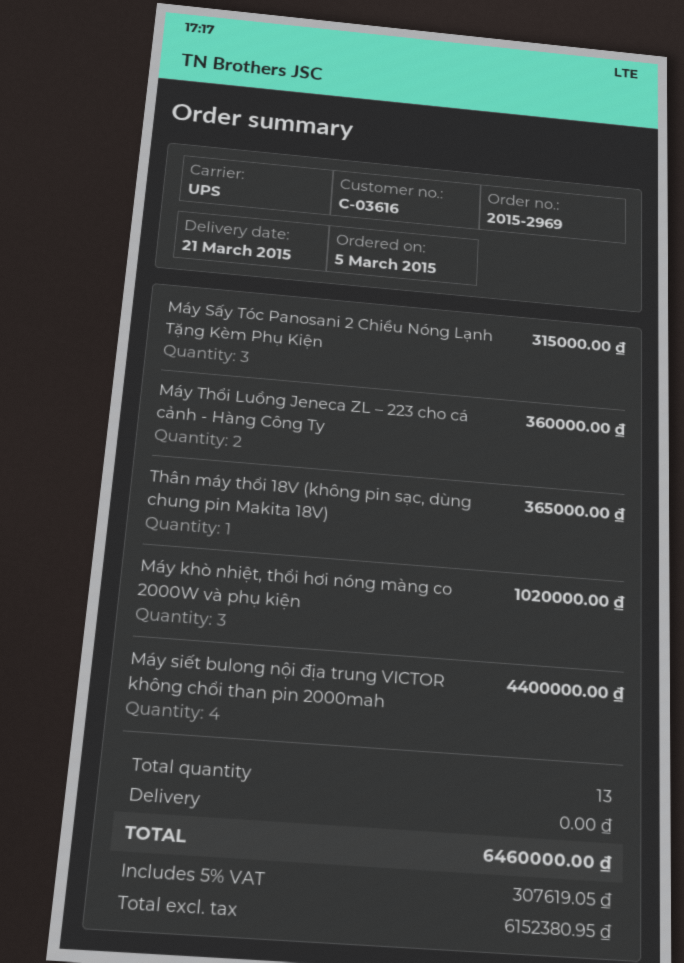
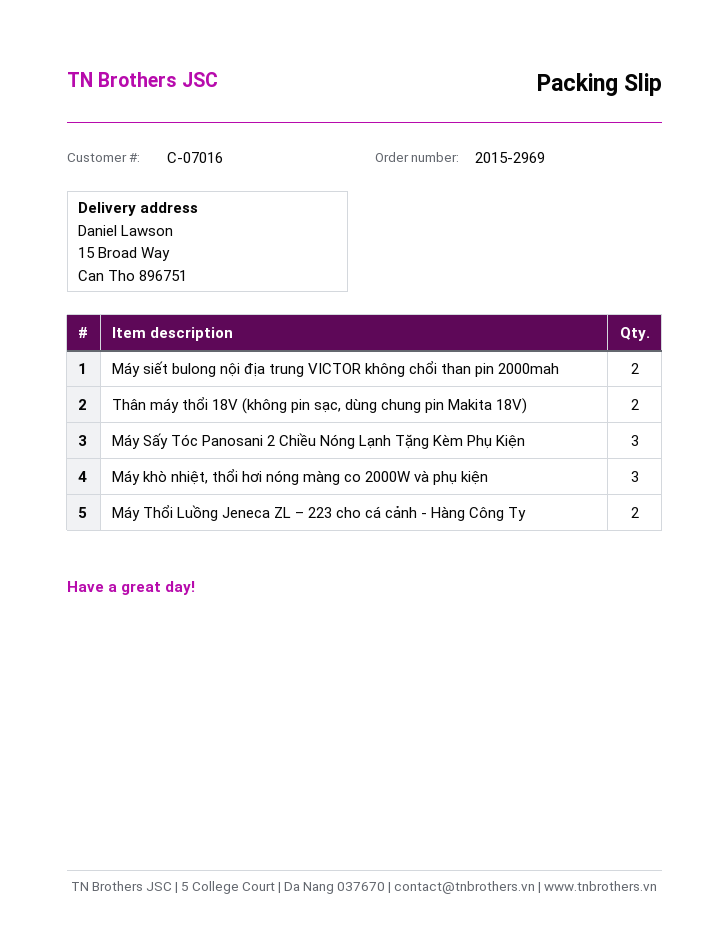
customer number: C-03616 -> C-07016
Thân máy thổi 18V (không pin sạc, dùng chung pin Makita 18V): 1 -> 2
Máy siết bulong nội địa trung VICTOR không chổi than pin 2000mah: 4 -> 2

